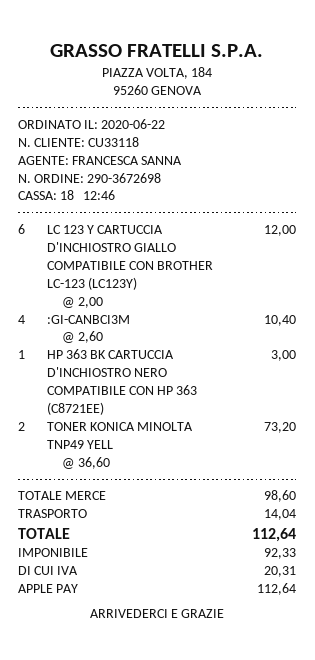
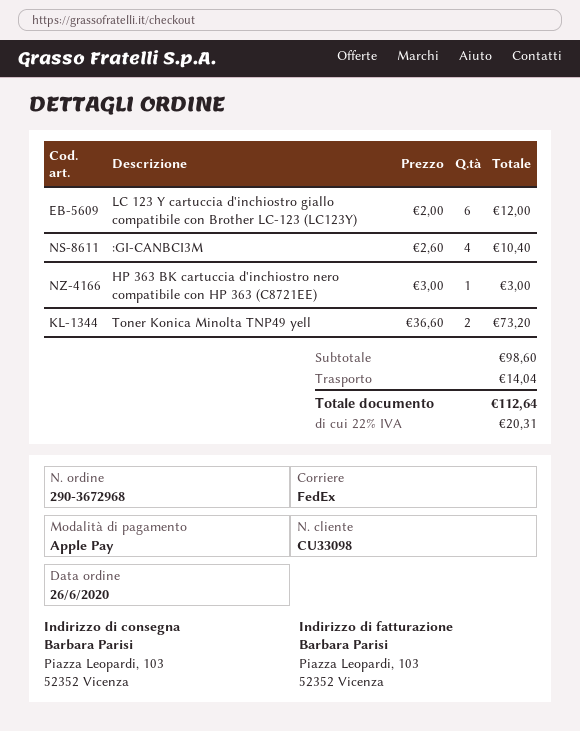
order number: 290-3672698 -> 290-3672968
order date: 2020-06-22 -> 2020-06-26
customer number: CU33118 -> CU33098

